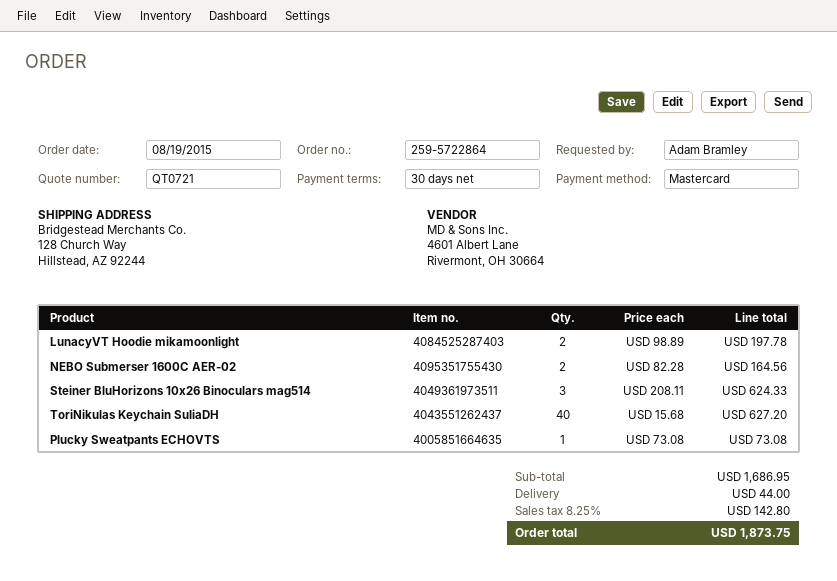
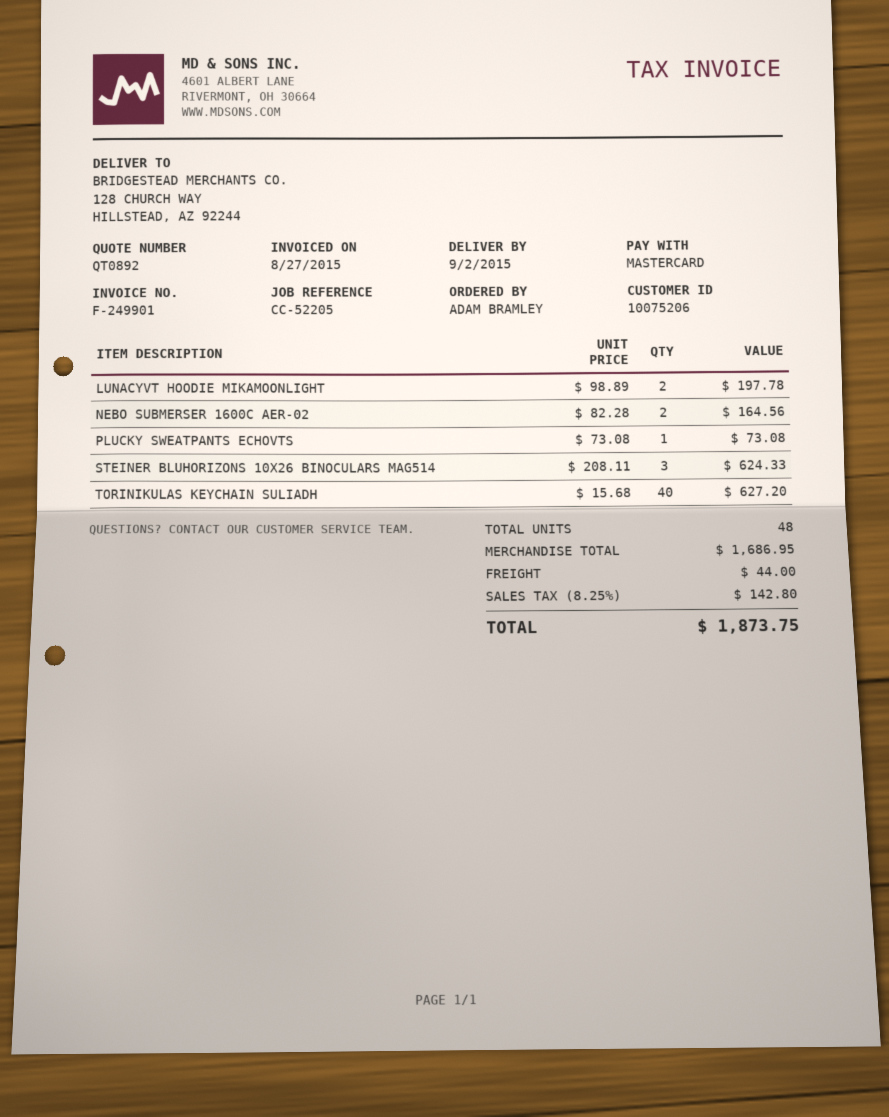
quote number: QT0721 -> QT0892

